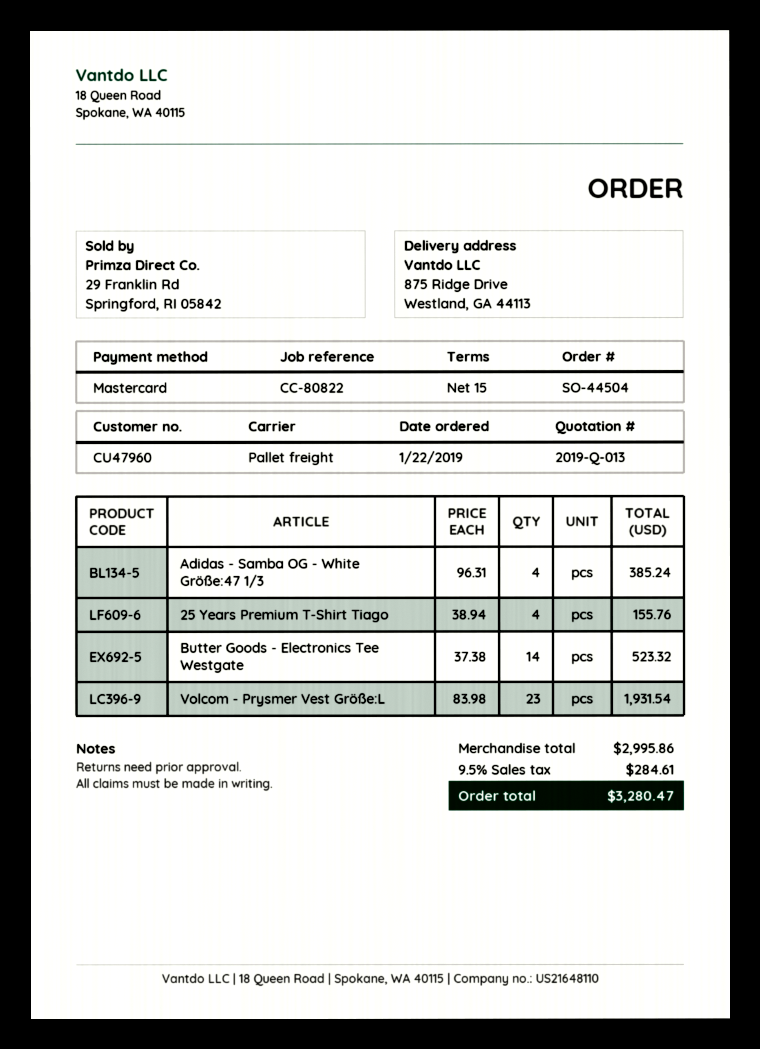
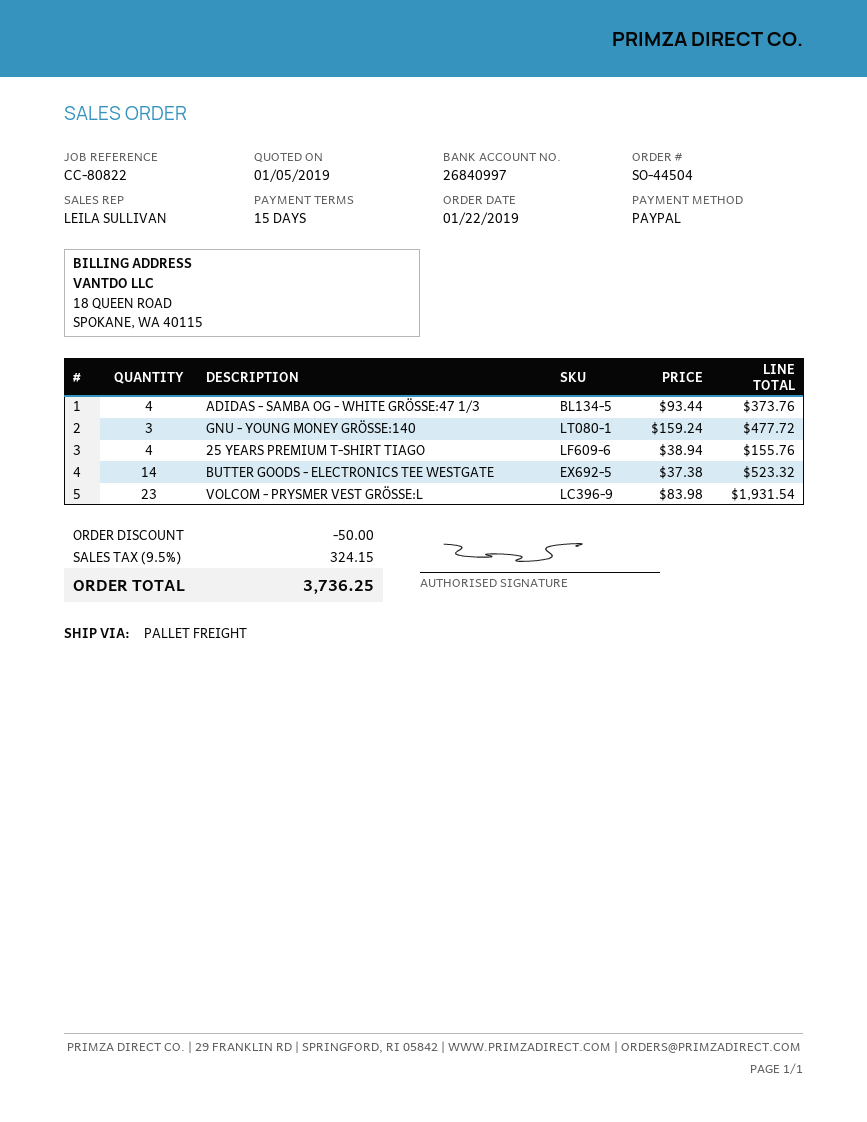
payment method: Mastercard -> PayPal
Adidas - Samba OG - White Größe:47 1/3: 4 x 96.31 = 385.24 -> 4 x 93.44 = 373.76
GNU - YOUNG MONEY GRÖSSE:140: none -> 3 x 159.24 = 477.72
discount: none -> 50.00
tax: 9.5% = 284.61 -> 9.5% = 324.15
total: 3280.47 -> 3736.25

